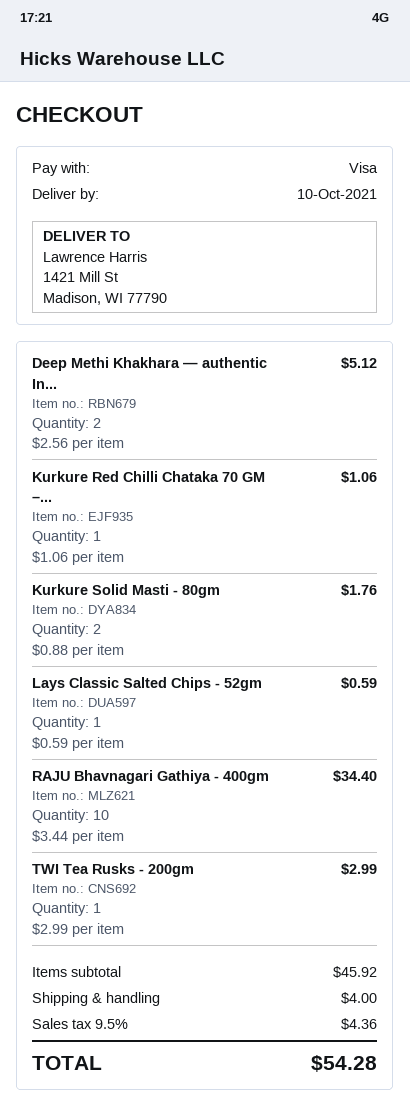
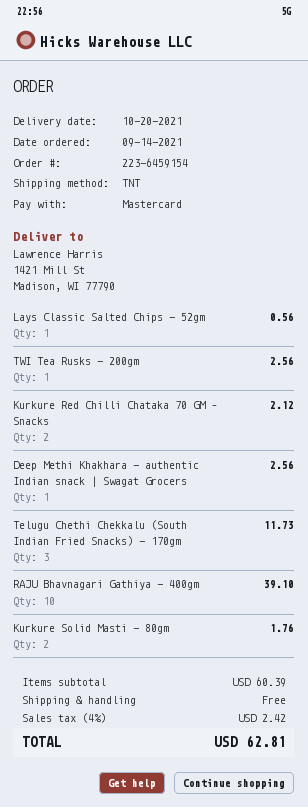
delivery date: 2021-10-10 -> 2021-10-20
payment method: Visa -> Mastercard
Deep Methi Khakhara — authentic In...: 2 for 5.12 -> 1 for 2.56
Kurkure Red Chilli Chataka 70 GM –...: 1 for 1.06 -> 2 for 2.12
Lays Classic Salted Chips - 52gm: 1 for 0.59 -> 1 for 0.56
RAJU Bhavnagari Gathiya - 400gm: 10 for 34.40 -> 10 for 39.10
TWI Tea Rusks - 200gm: 1 for 2.99 -> 1 for 2.56
Telugu Chethi Chekkalu (South Indian Fried Snacks) - 170gm: none -> 3 for 11.73
subtotal: 45.92 -> 60.39
shipping: 4.00 -> 0.00
tax: 9.5% = 4.36 -> 4% = 2.42
total: 54.28 -> 62.81

